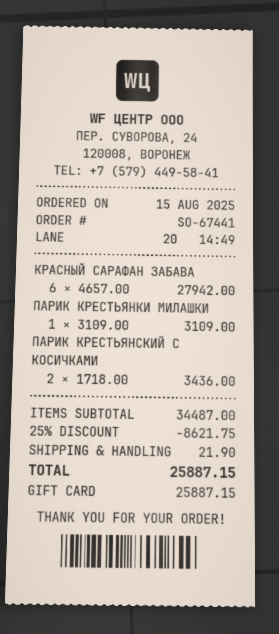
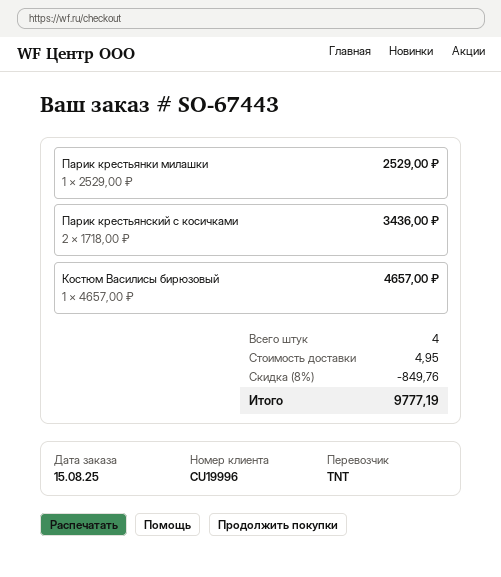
order number: SO-67441 -> SO-67443
КРАСНЫЙ САРАФАН ЗАБАВА: 6 x 4657.00 = 27942.00 -> none
ПАРИК КРЕСТЬЯНКИ МИЛАШКИ: 1 x 3109.00 = 3109.00 -> 1 x 2529.00 = 2529.00
Костюм Василисы бирюзовый: none -> 1 x 4657.00 = 4657.00
discount: 25% = 8621.75 -> 8% = 849.76
shipping: 21.90 -> 4.95
total: 25887.15 -> 9777.19

